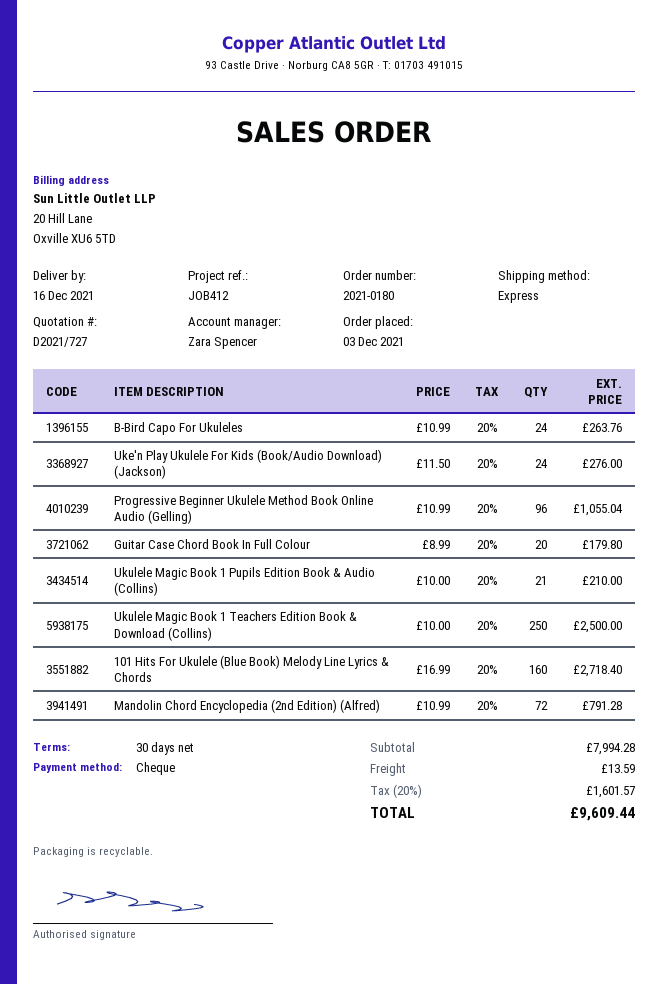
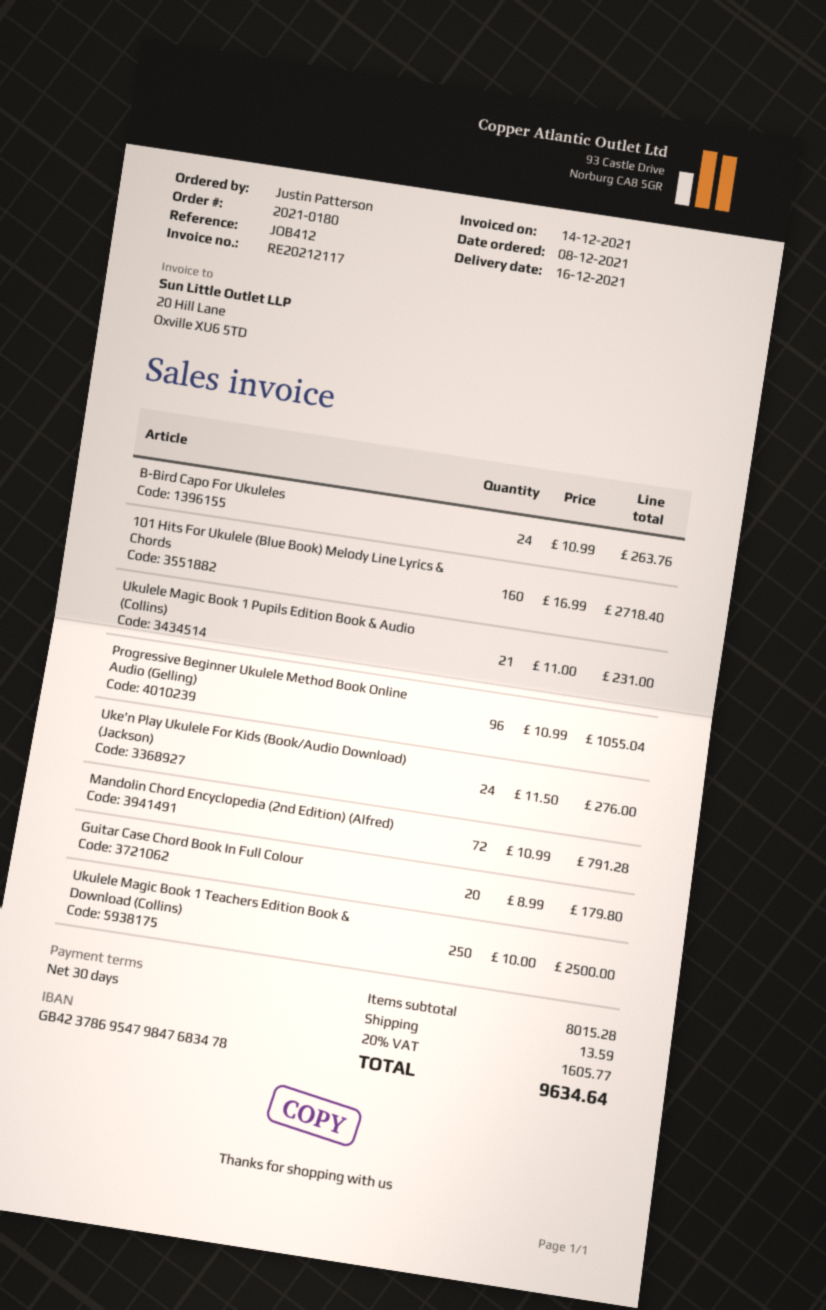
order date: 2021-12-03 -> 2021-12-08
Ukulele Magic Book 1 Pupils Edition Book & Audio (Collins): 21 x 10.00 = 210.00 -> 21 x 11.00 = 231.00
subtotal: 7994.28 -> 8015.28
tax: 20% = 1601.57 -> 20% = 1605.77
total: 9609.44 -> 9634.64

